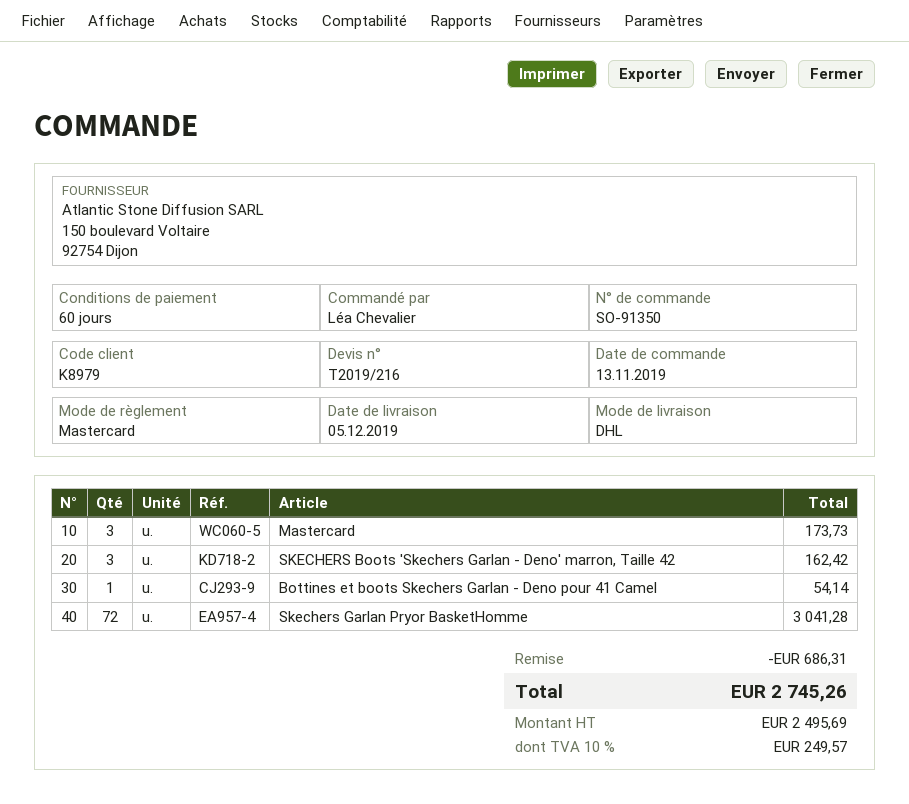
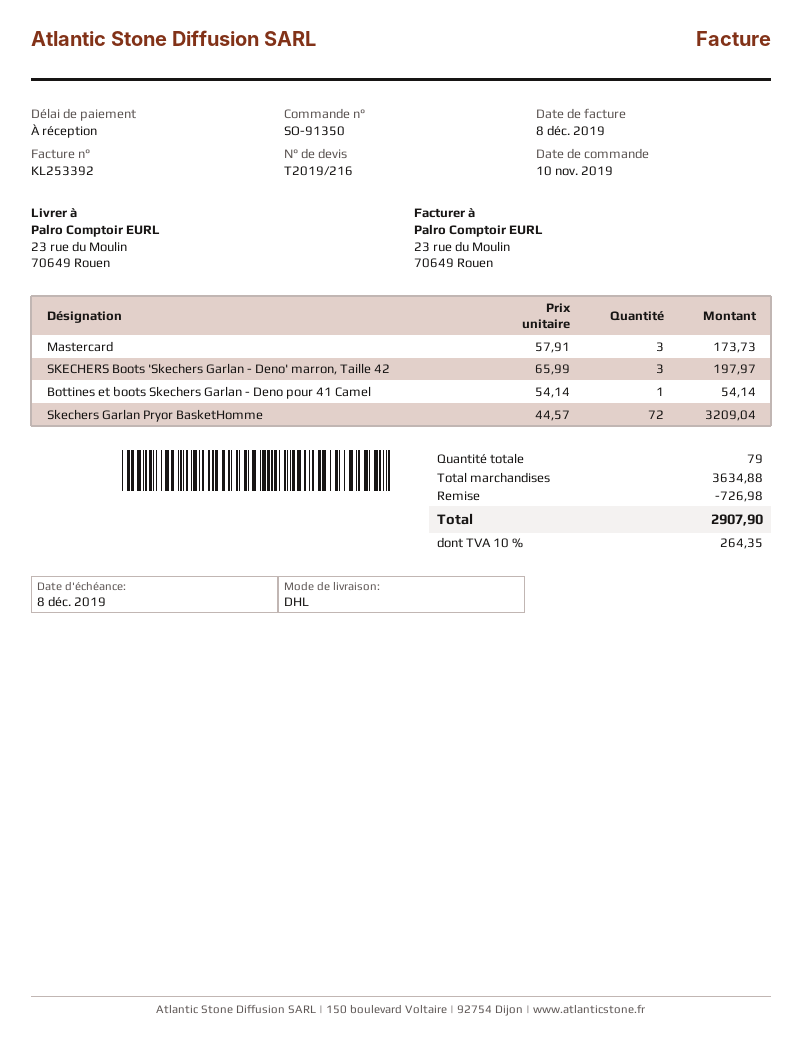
order date: 2019-11-13 -> 2019-11-10
payment terms: 60 days -> on receipt
SKECHERS Boots 'Skechers Garlan - Deno' marron, Taille 42: 3 for 162.42 -> 3 for 197.97
Skechers Garlan Pryor BasketHomme: 72 for 3041.28 -> 72 for 3209.04
discount: 686.31 -> 726.98
tax: 10% = 249.57 -> 10% = 264.35
total: 2745.26 -> 2907.90

